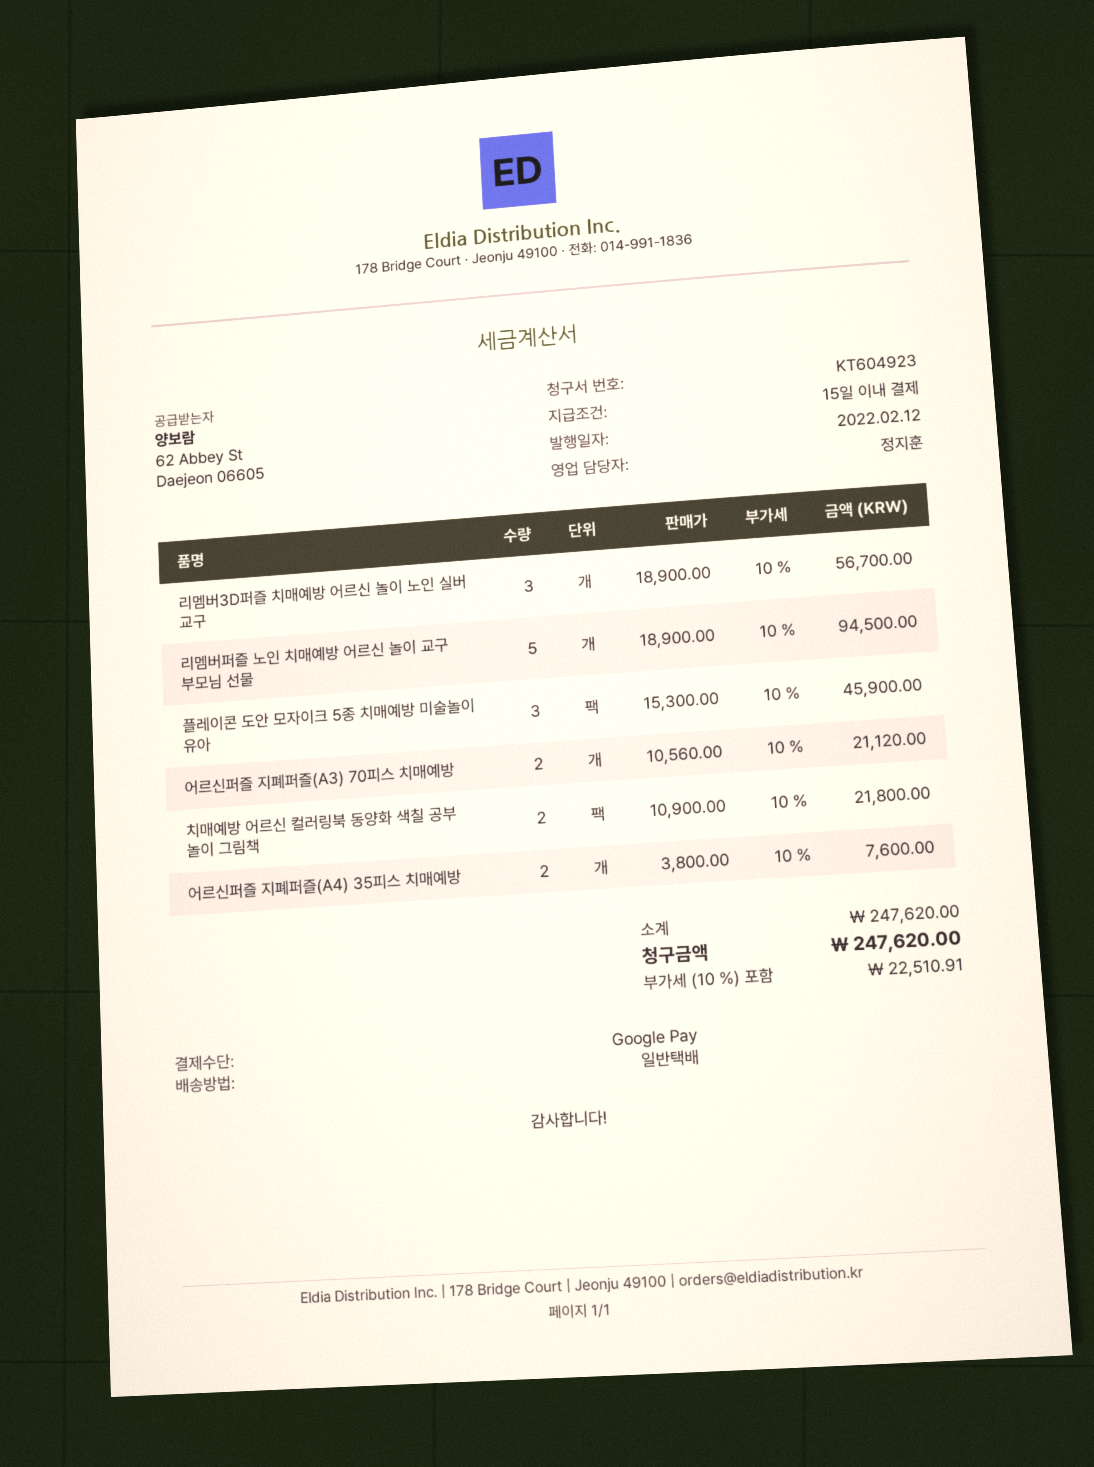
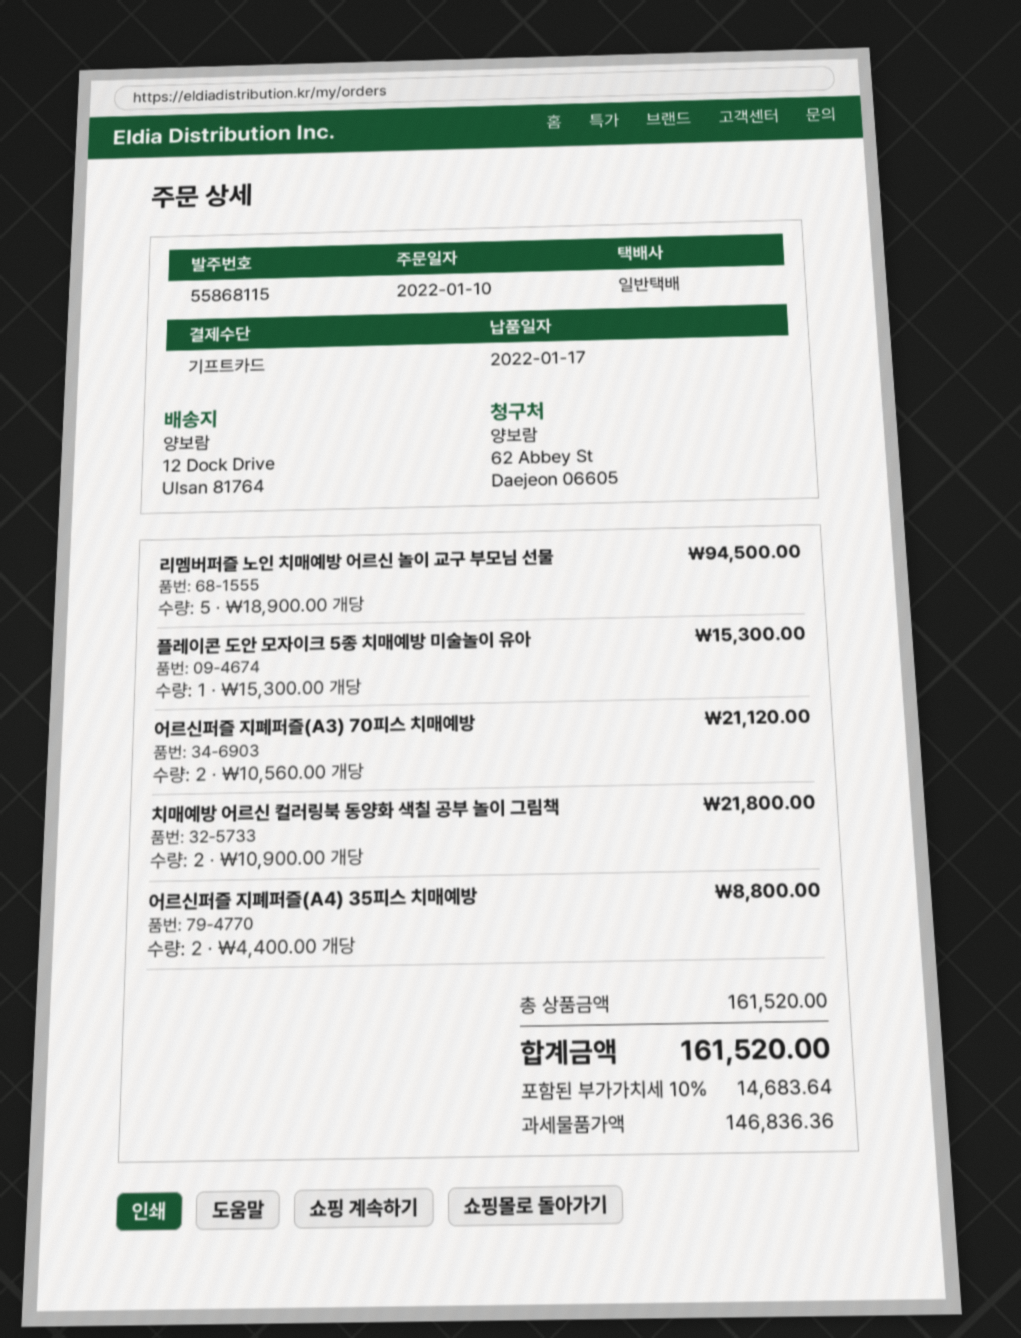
payment method: Google Pay -> gift card
리멤버3D퍼즐 치매예방 어르신 놀이 노인 실버 교구: 3 x 18900.00 = 56700.00 -> none
플레이콘 도안 모자이크 5종 치매예방 미술놀이 유아: 3 x 15300.00 = 45900.00 -> 1 x 15300.00 = 15300.00
어르신퍼즐 지폐퍼즐(A4) 35피스 치매예방: 2 x 3800.00 = 7600.00 -> 2 x 4400.00 = 8800.00
subtotal: 247620.00 -> 161520.00
tax: 10% = 22510.91 -> 10% = 14683.64
total: 247620.00 -> 161520.00

